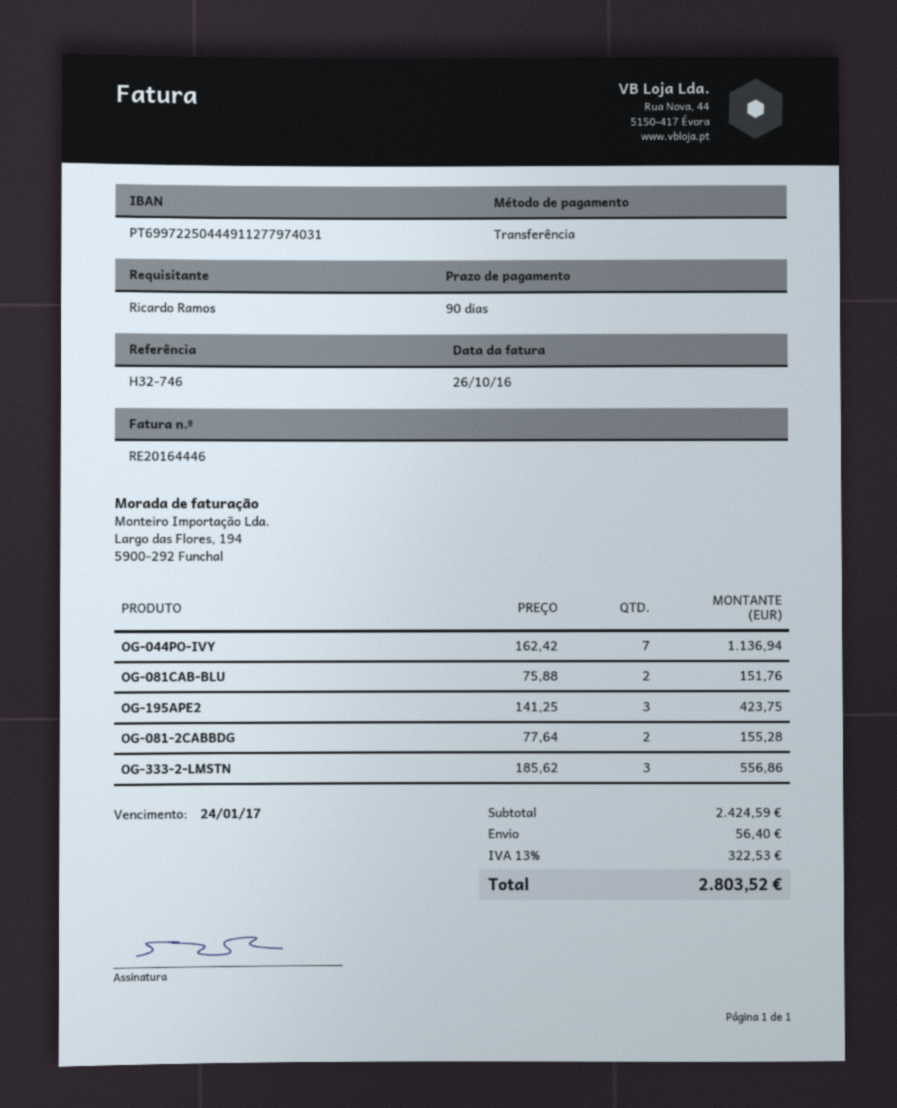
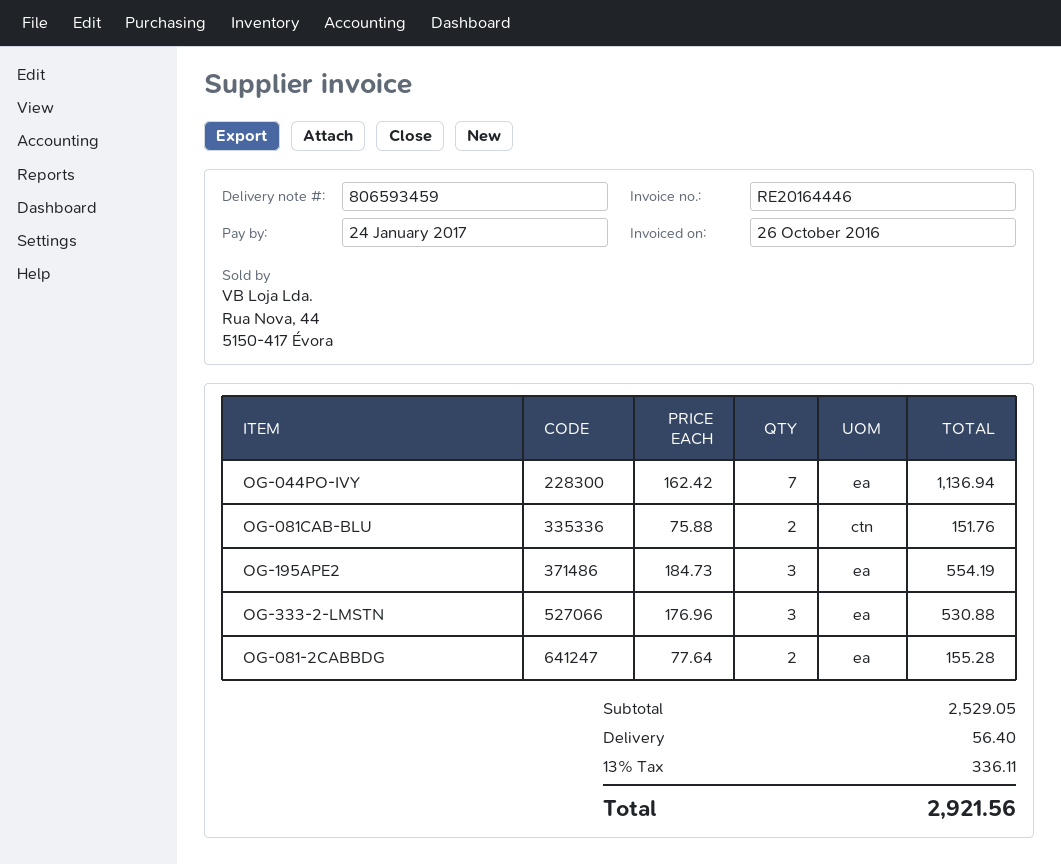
OG-195APE2: 3 x 141.25 = 423.75 -> 3 x 184.73 = 554.19
OG-333-2-LMSTN: 3 x 185.62 = 556.86 -> 3 x 176.96 = 530.88
subtotal: 2424.59 -> 2529.05
tax: 13% = 322.53 -> 13% = 336.11
total: 2803.52 -> 2921.56

